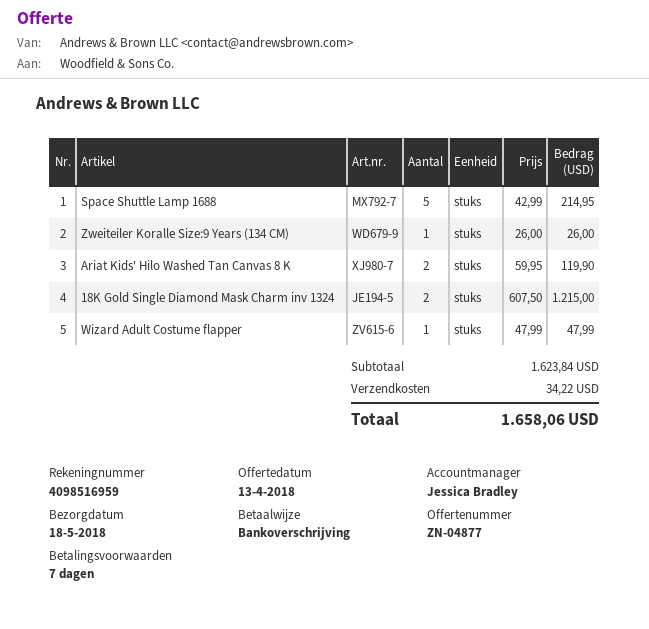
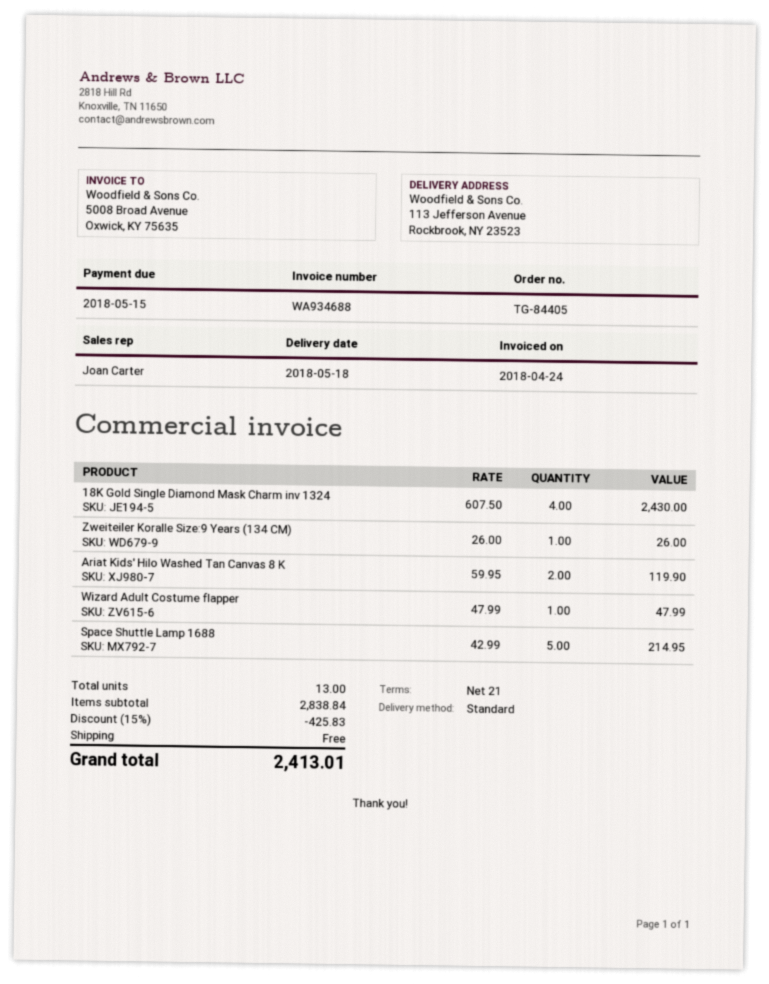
payment terms: 7 days -> 21 days
sales rep: Jessica Bradley -> Joan Carter
18K Gold Single Diamond Mask Charm inv 1324: 2 x 607.50 = 1215.00 -> 4 x 607.50 = 2430.00
subtotal: 1623.84 -> 2838.84
discount: none -> 15% = 425.83
shipping: 34.22 -> 0.00
total: 1658.06 -> 2413.01

